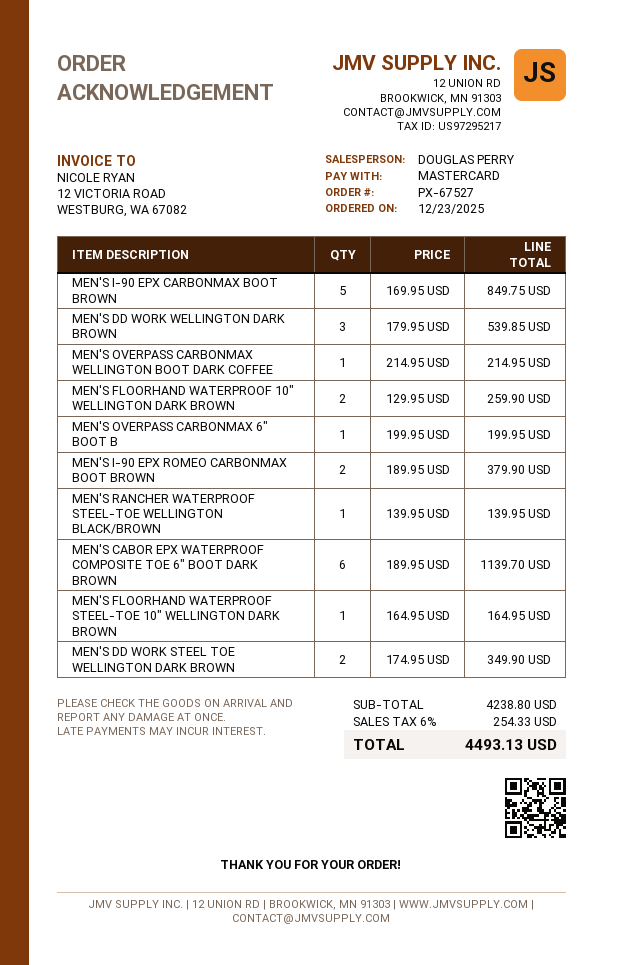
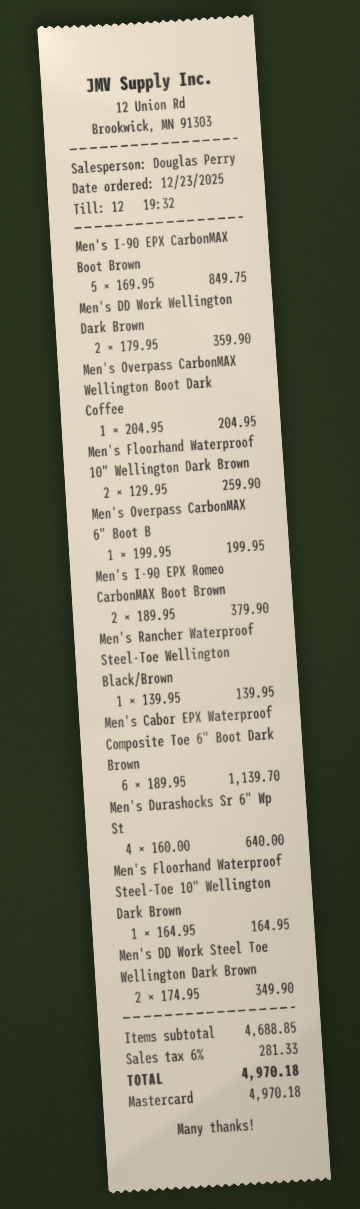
MEN'S DD WORK WELLINGTON DARK BROWN: 3 x 179.95 = 539.85 -> 2 x 179.95 = 359.90
MEN'S OVERPASS CARBONMAX WELLINGTON BOOT DARK COFFEE: 1 x 214.95 = 214.95 -> 1 x 204.95 = 204.95
Men's Durashocks Sr 6" Wp St: none -> 4 x 160.00 = 640.00
subtotal: 4238.80 -> 4688.85
tax: 6% = 254.33 -> 6% = 281.33
total: 4493.13 -> 4970.18

